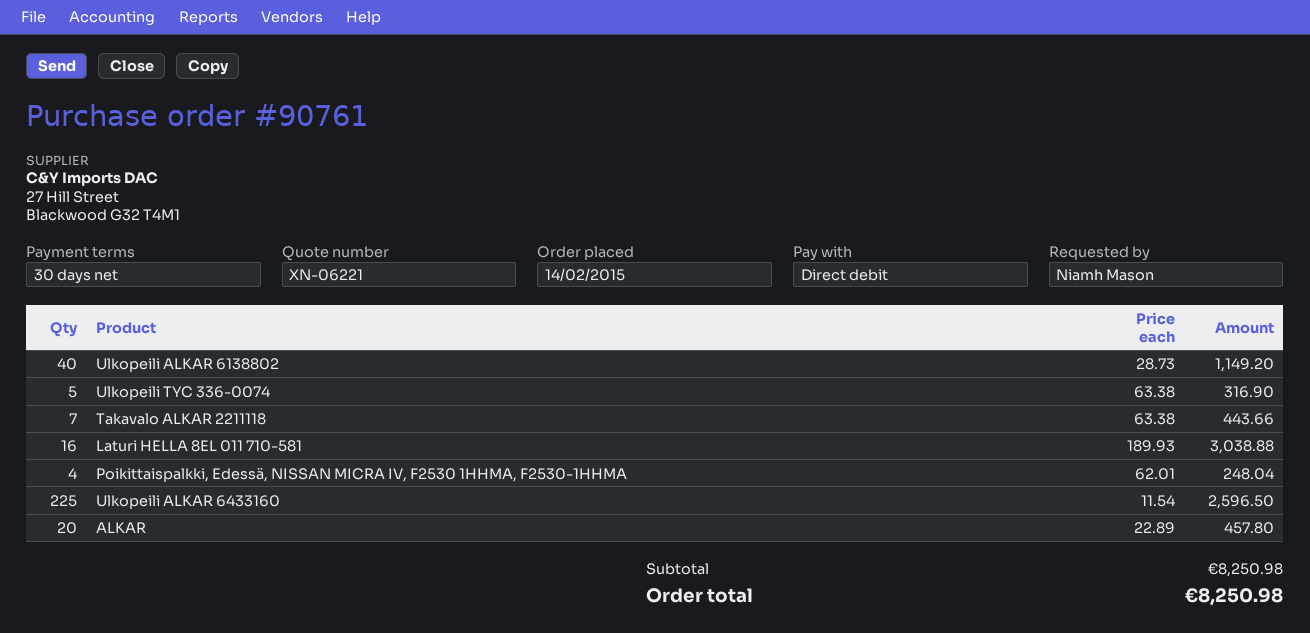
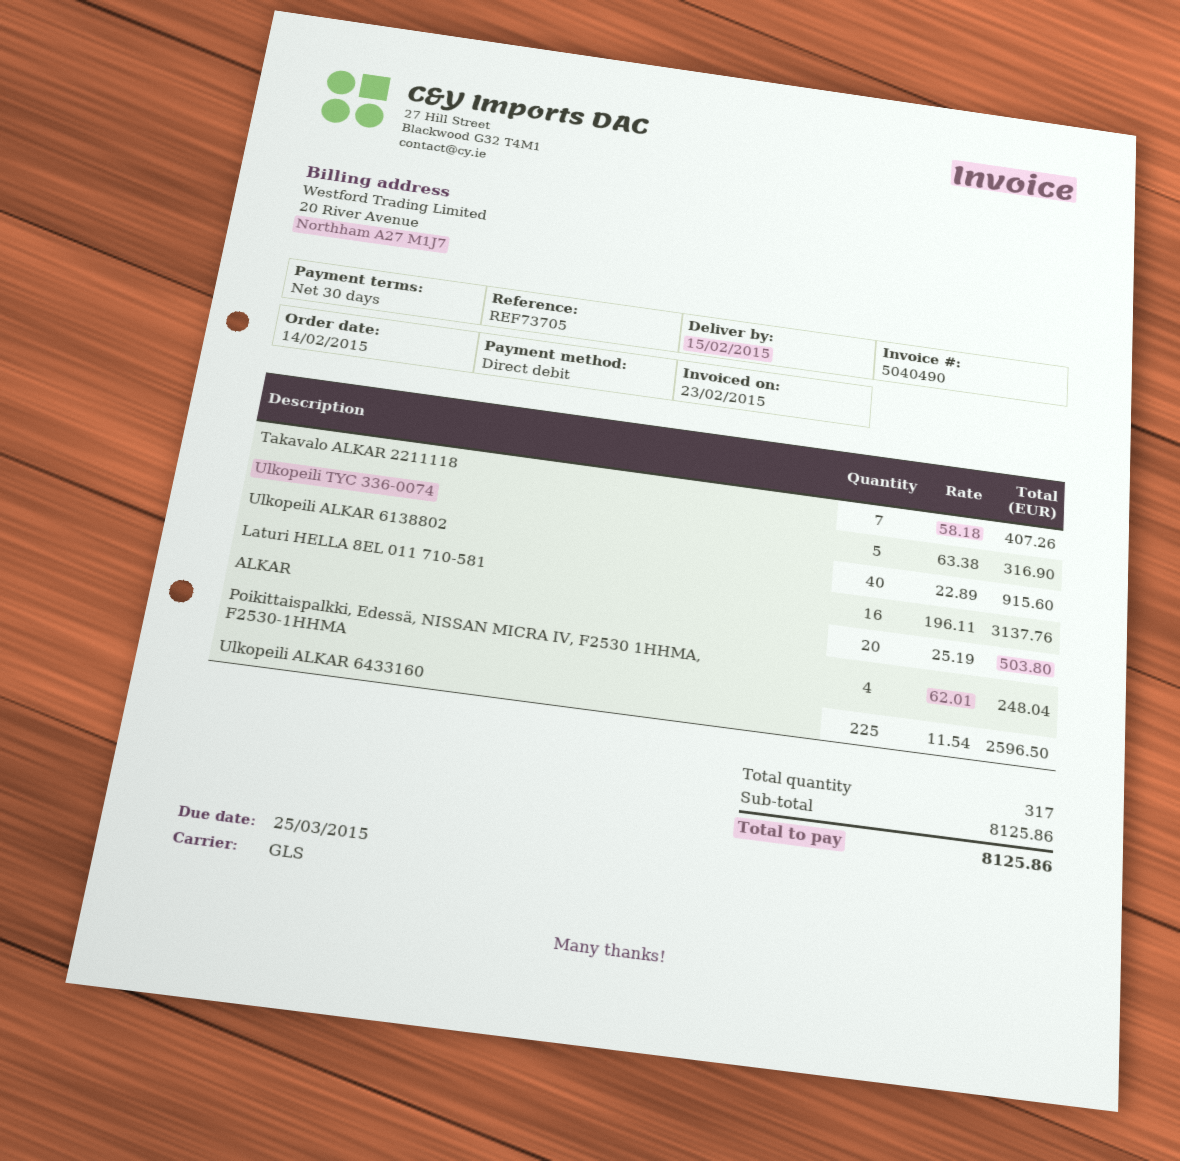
Ulkopeili ALKAR 6138802: 40 x 28.73 = 1149.20 -> 40 x 22.89 = 915.60
Takavalo ALKAR 2211118: 7 x 63.38 = 443.66 -> 7 x 58.18 = 407.26
Laturi HELLA 8EL 011 710-581: 16 x 189.93 = 3038.88 -> 16 x 196.11 = 3137.76
ALKAR: 20 x 22.89 = 457.80 -> 20 x 25.19 = 503.80
subtotal: 8250.98 -> 8125.86
total: 8250.98 -> 8125.86

